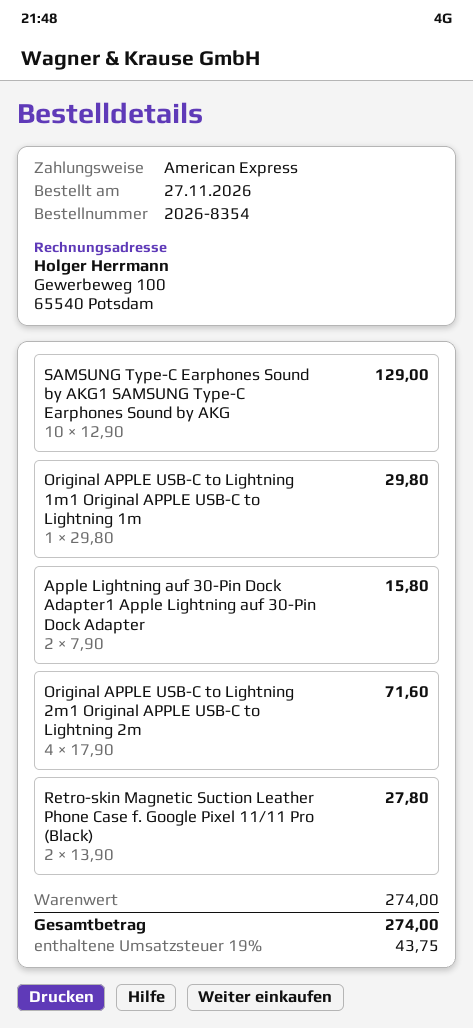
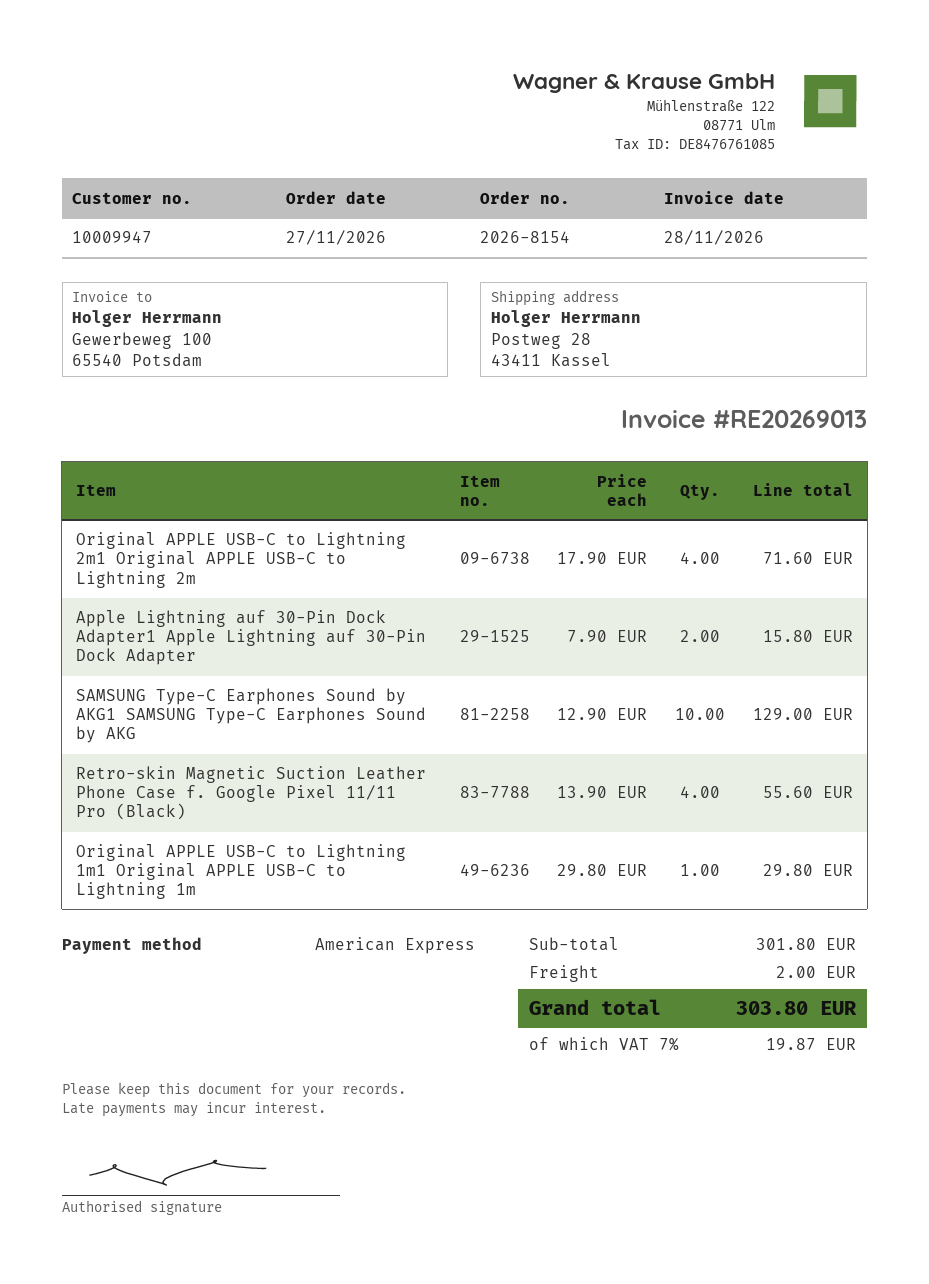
order number: 2026-8354 -> 2026-8154
Retro-skin Magnetic Suction Leather Phone Case f. Google Pixel 11/11 Pro (Black): 2 x 13.90 = 27.80 -> 4 x 13.90 = 55.60
subtotal: 274.00 -> 301.80
shipping: none -> 2.00
tax: 19% = 43.75 -> 7% = 19.87
total: 274.00 -> 303.80

